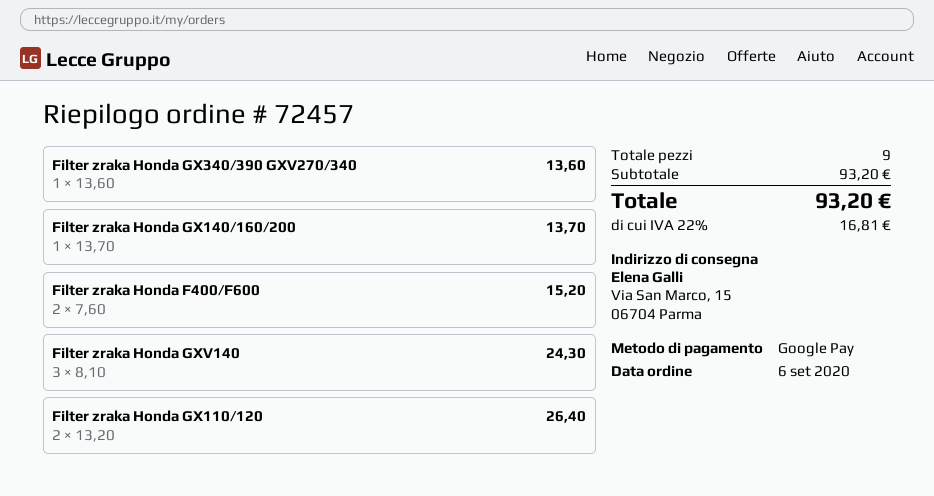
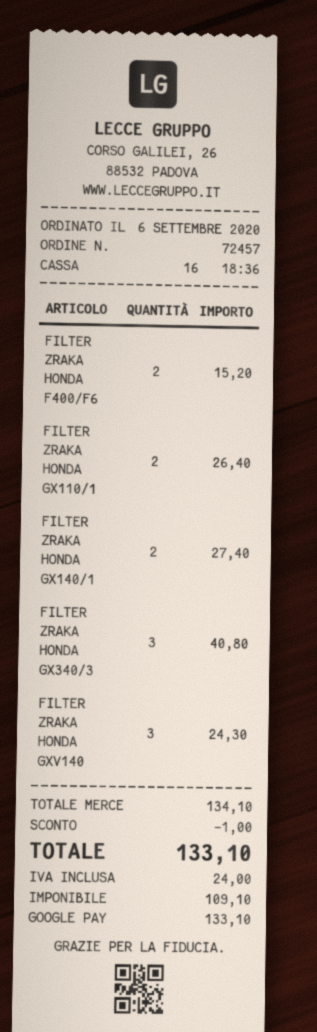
Filter zraka Honda GX340/390 GXV270/340: 1 for 13.60 -> 3 for 40.80
Filter zraka Honda GX140/160/200: 1 for 13.70 -> 2 for 27.40
subtotal: 93.20 -> 134.10
discount: none -> 1.00
tax: 16.81 -> 24.00
total: 93.20 -> 133.10

